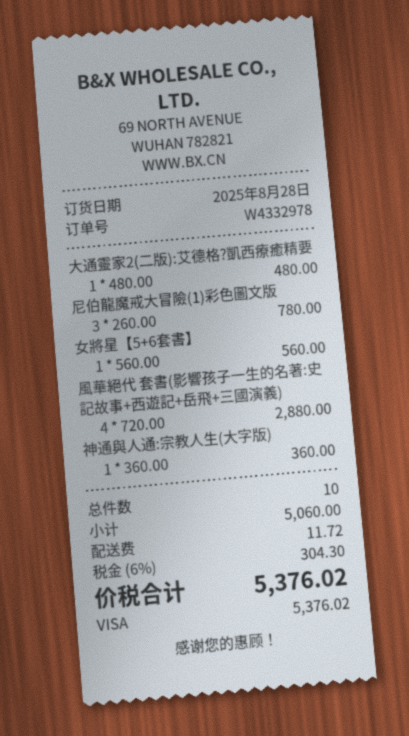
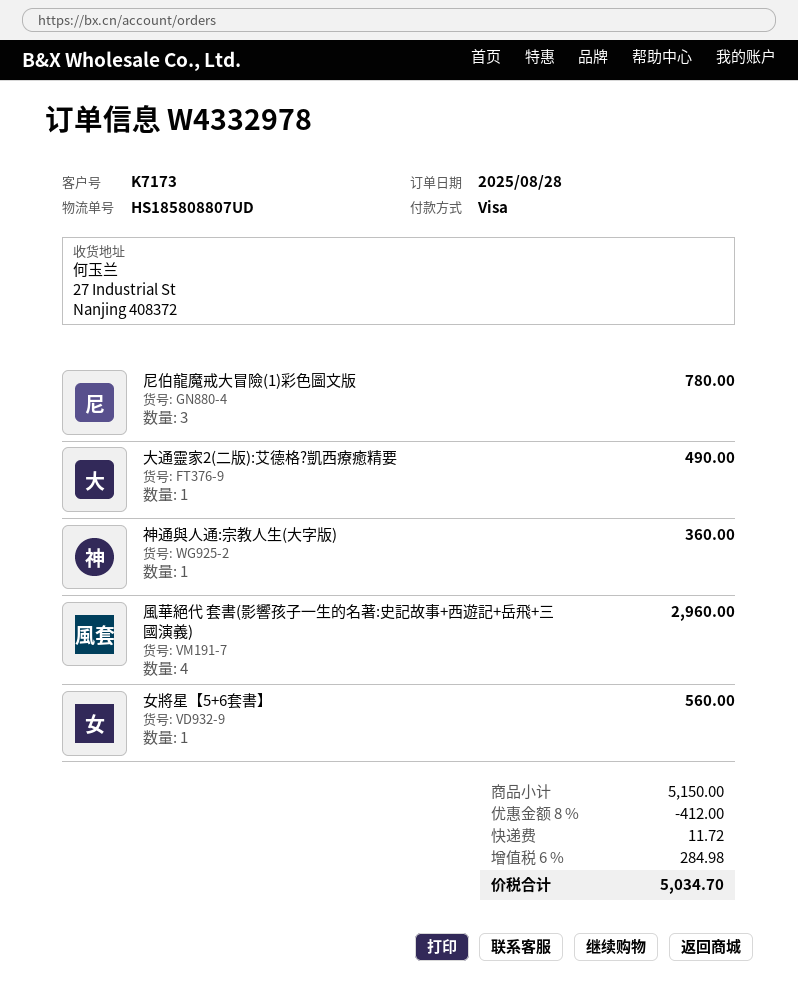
大通靈家2(二版):艾德格?凱西療癒精要: 1 for 480.00 -> 1 for 490.00
風華絕代 套書(影響孩子一生的名著:史記故事+西遊記+岳飛+三國演義): 4 for 2880.00 -> 4 for 2960.00
subtotal: 5060.00 -> 5150.00
discount: none -> 8% = 412.00
tax: 6% = 304.30 -> 6% = 284.98
total: 5376.02 -> 5034.70

